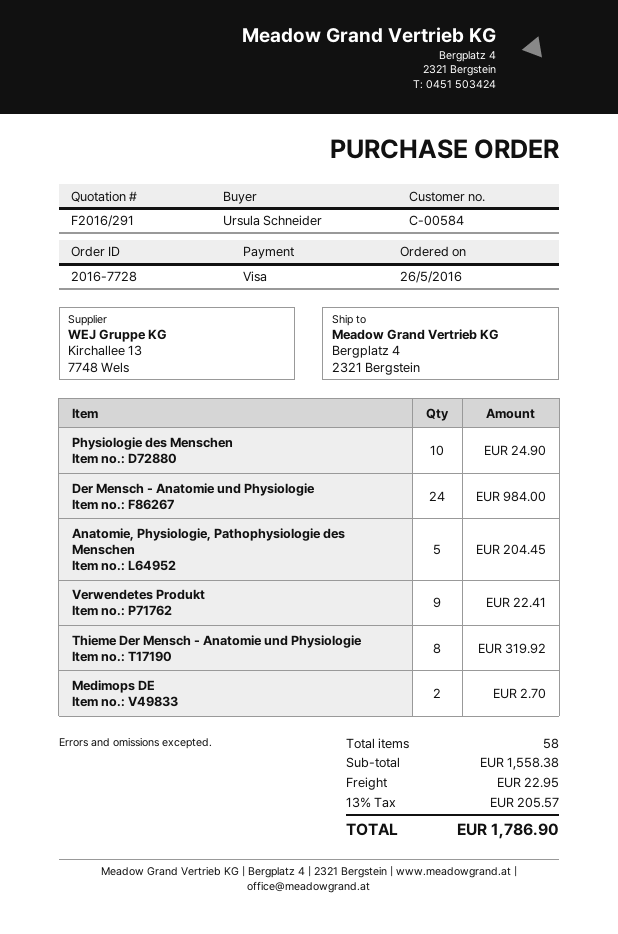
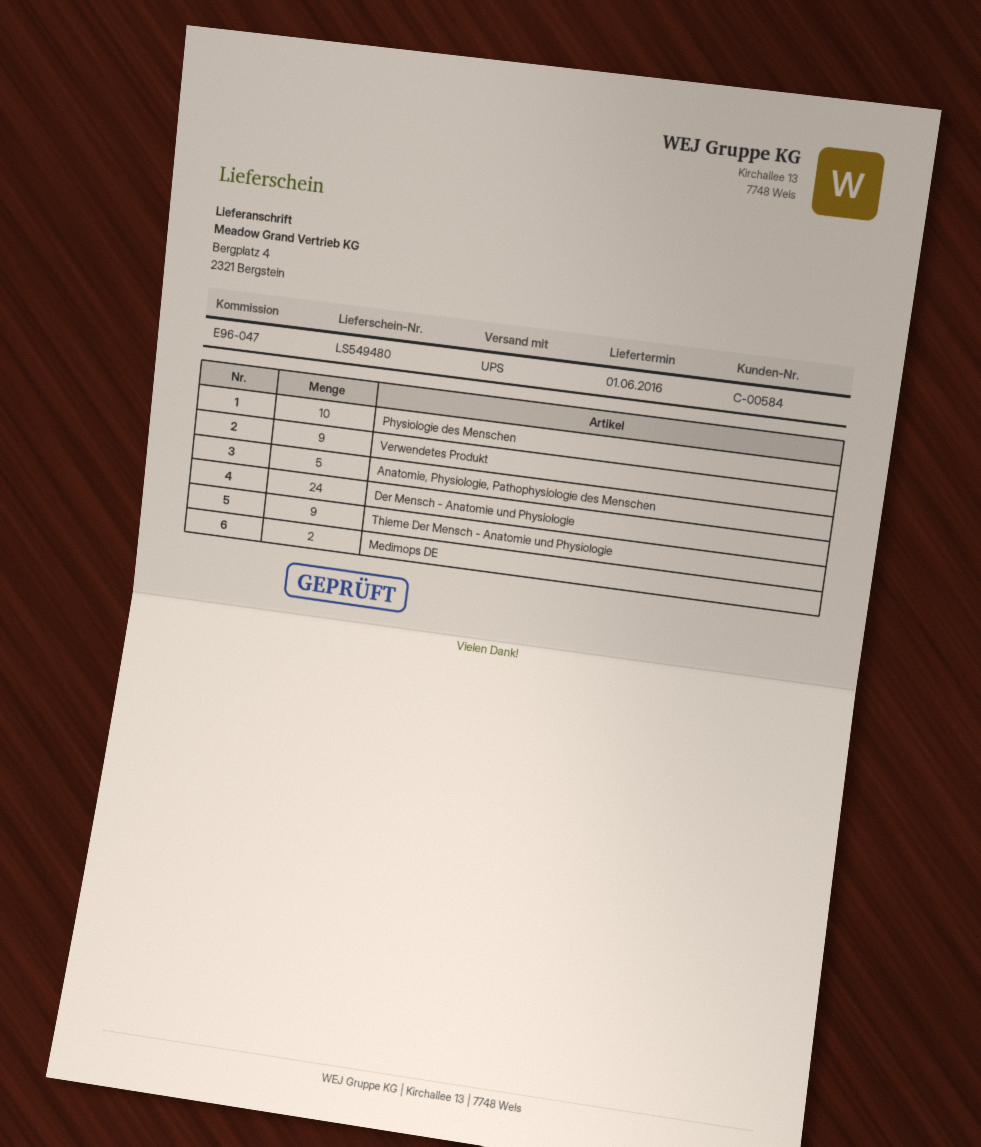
Thieme Der Mensch - Anatomie und Physiologie: 8 -> 9

